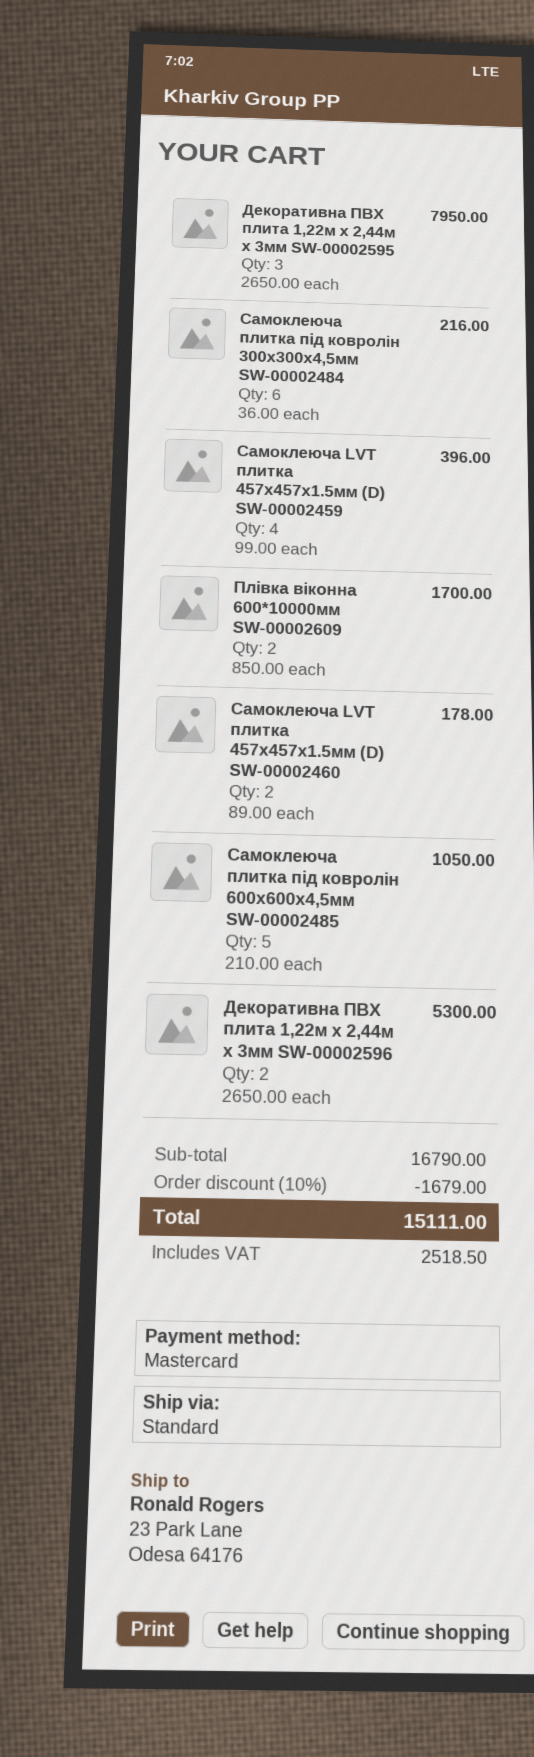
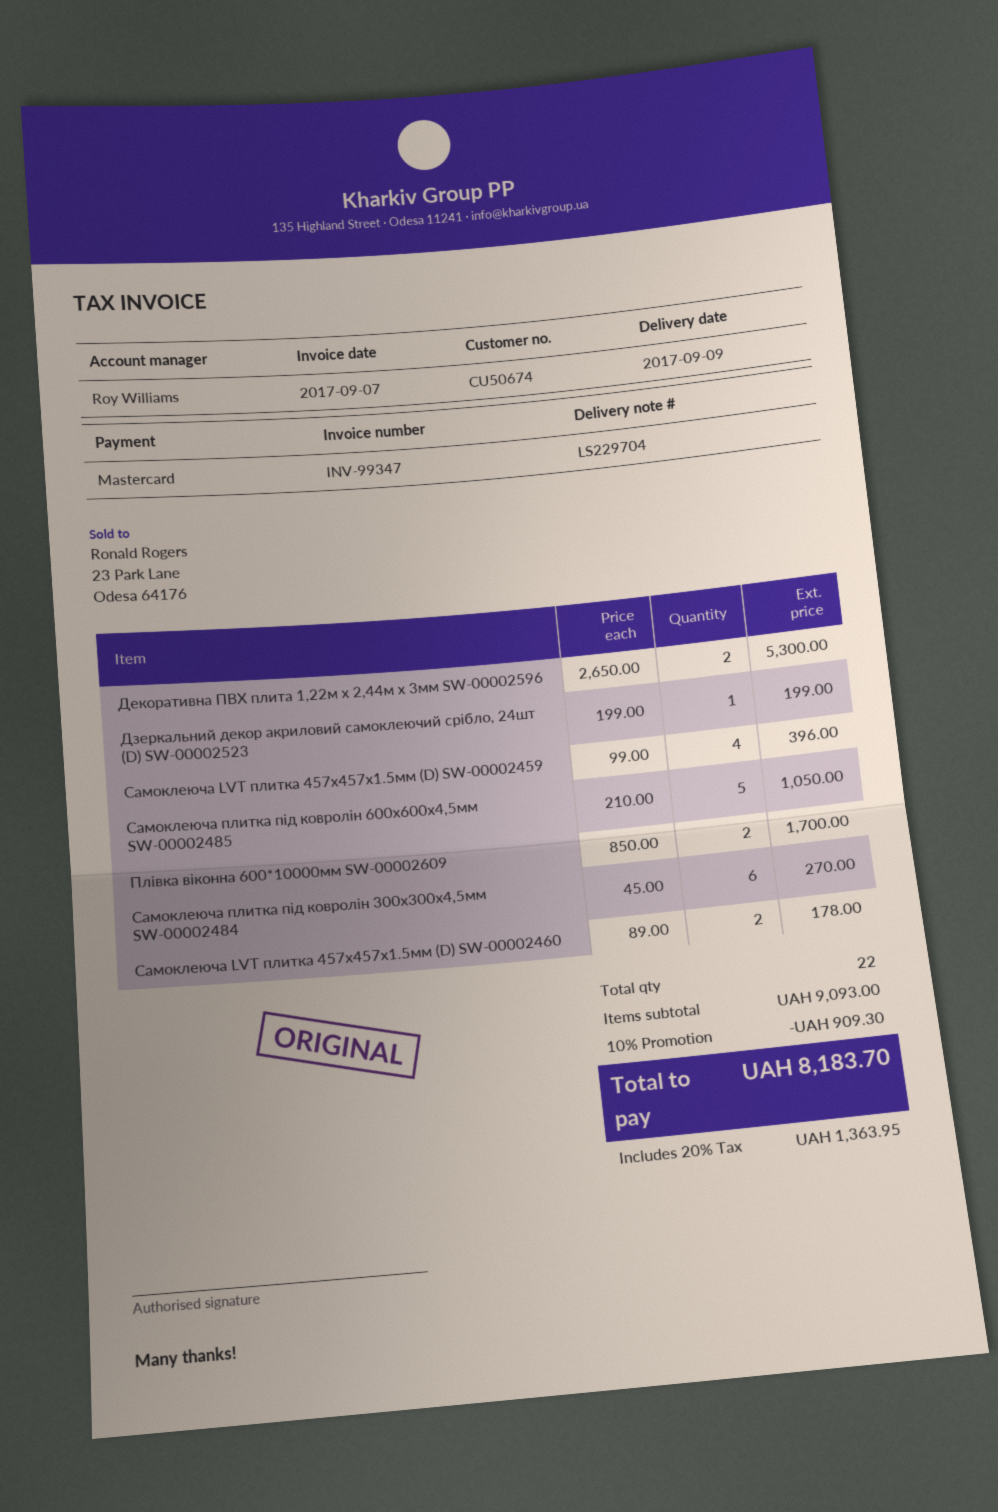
Декоративна ПВХ плита 1,22м х 2,44м х 3мм SW-00002595: 3 x 2650.00 = 7950.00 -> none
Самоклеюча плитка під ковролін 300х300х4,5мм SW-00002484: 6 x 36.00 = 216.00 -> 6 x 45.00 = 270.00
Дзеркальний декор акриловий самоклеючий срібло, 24шт (D) SW-00002523: none -> 1 x 199.00 = 199.00
subtotal: 16790.00 -> 9093.00
discount: 10% = 1679.00 -> 10% = 909.30
tax: 2518.50 -> 1363.95
total: 15111.00 -> 8183.70

